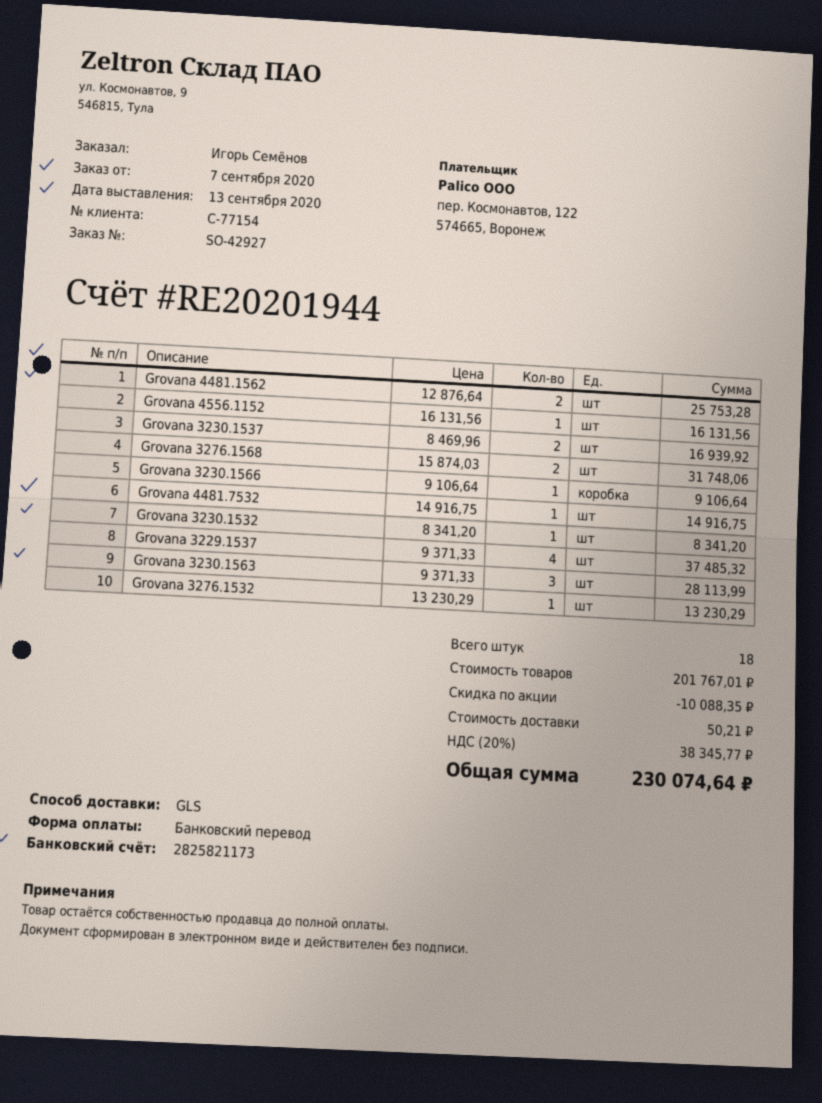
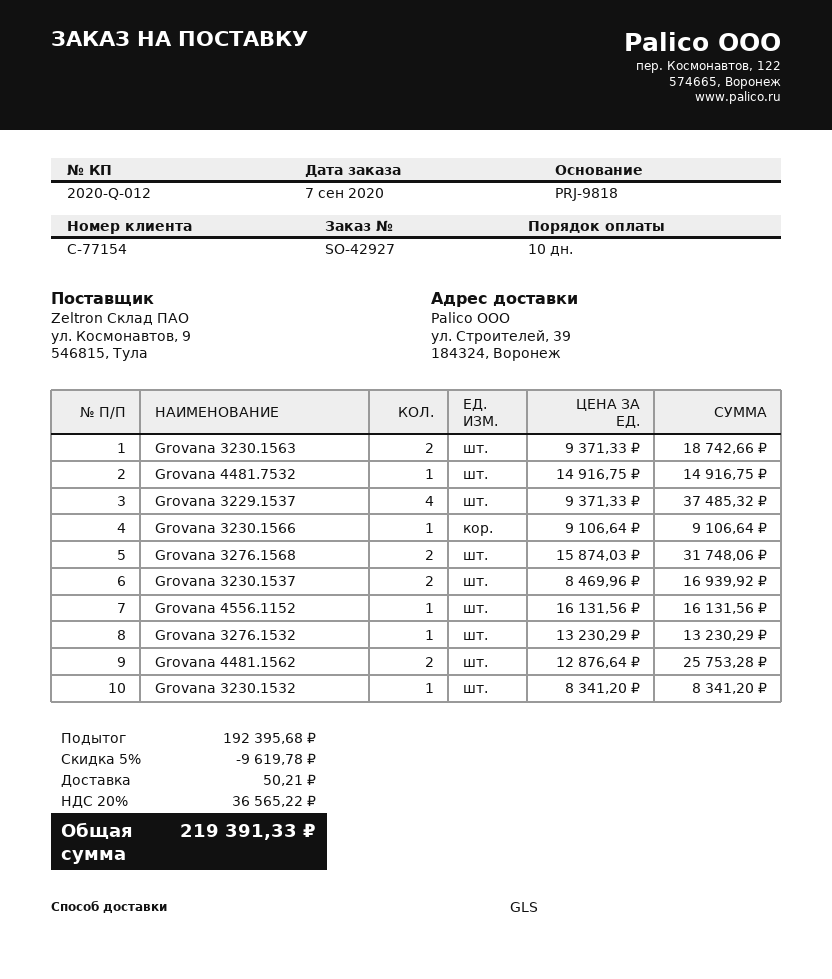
Grovana 3230.1563: 3 x 9371.33 = 28113.99 -> 2 x 9371.33 = 18742.66
subtotal: 201767.01 -> 192395.68
discount: 10088.35 -> 9619.78
tax: 20% = 38345.77 -> 20% = 36565.22
total: 230074.64 -> 219391.33

